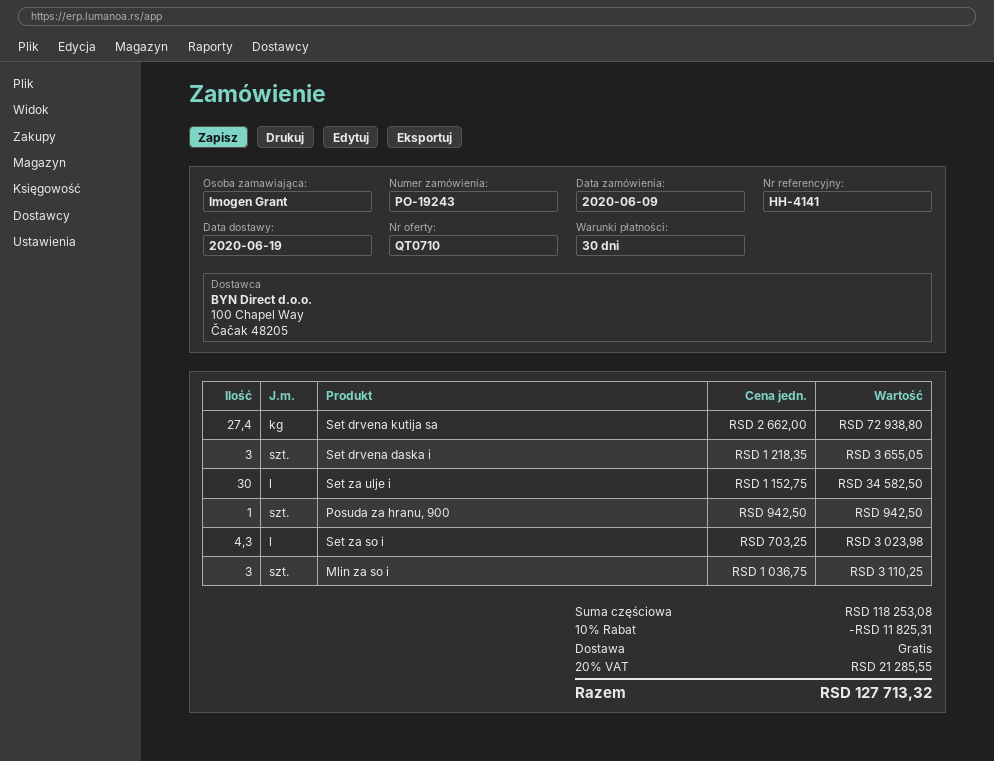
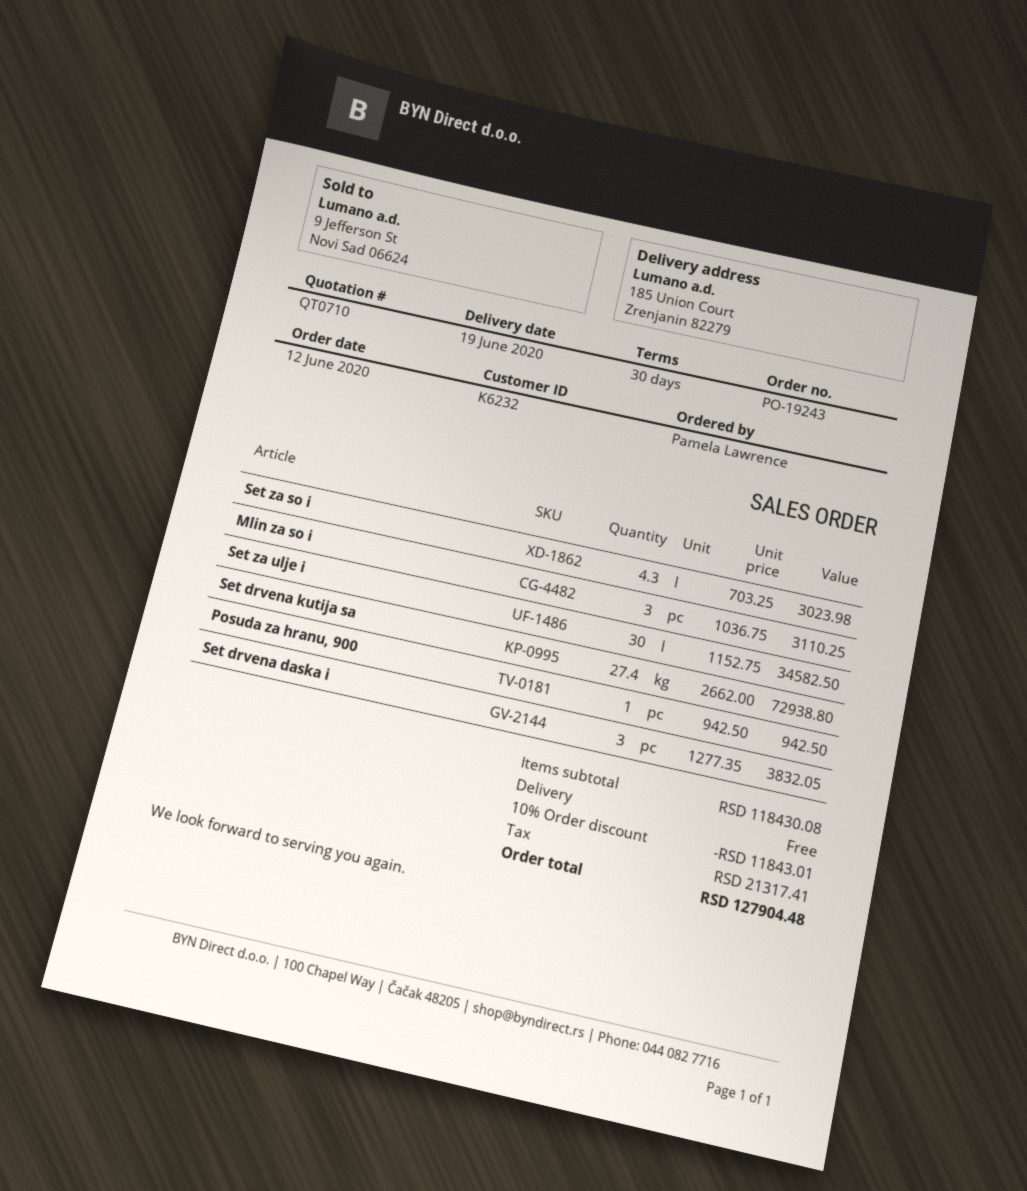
order date: 2020-06-09 -> 2020-06-12
ordered by: Imogen Grant -> Pamela Lawrence
Set drvena daska i: 3 x 1218.35 = 3655.05 -> 3 x 1277.35 = 3832.05
subtotal: 118253.08 -> 118430.08
discount: 10% = 11825.31 -> 10% = 11843.01
tax: 21285.55 -> 21317.41
total: 127713.32 -> 127904.48

